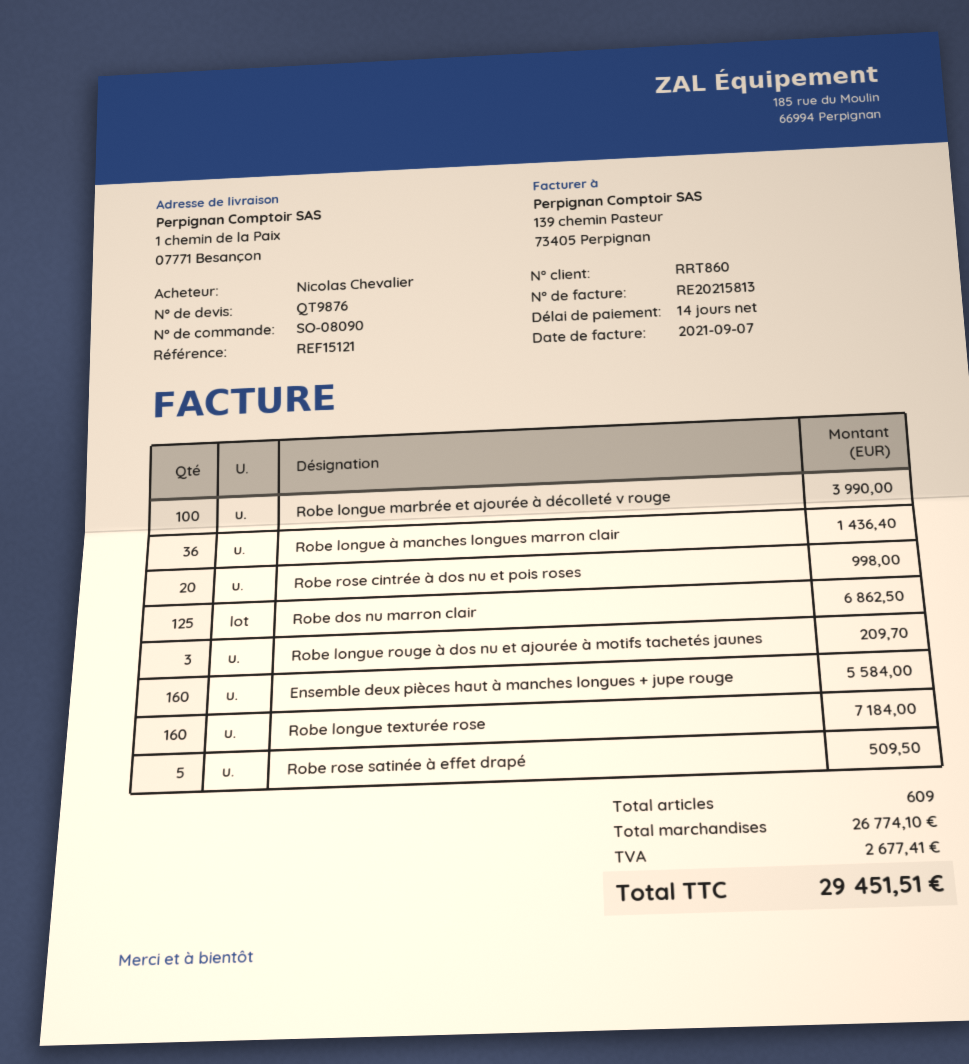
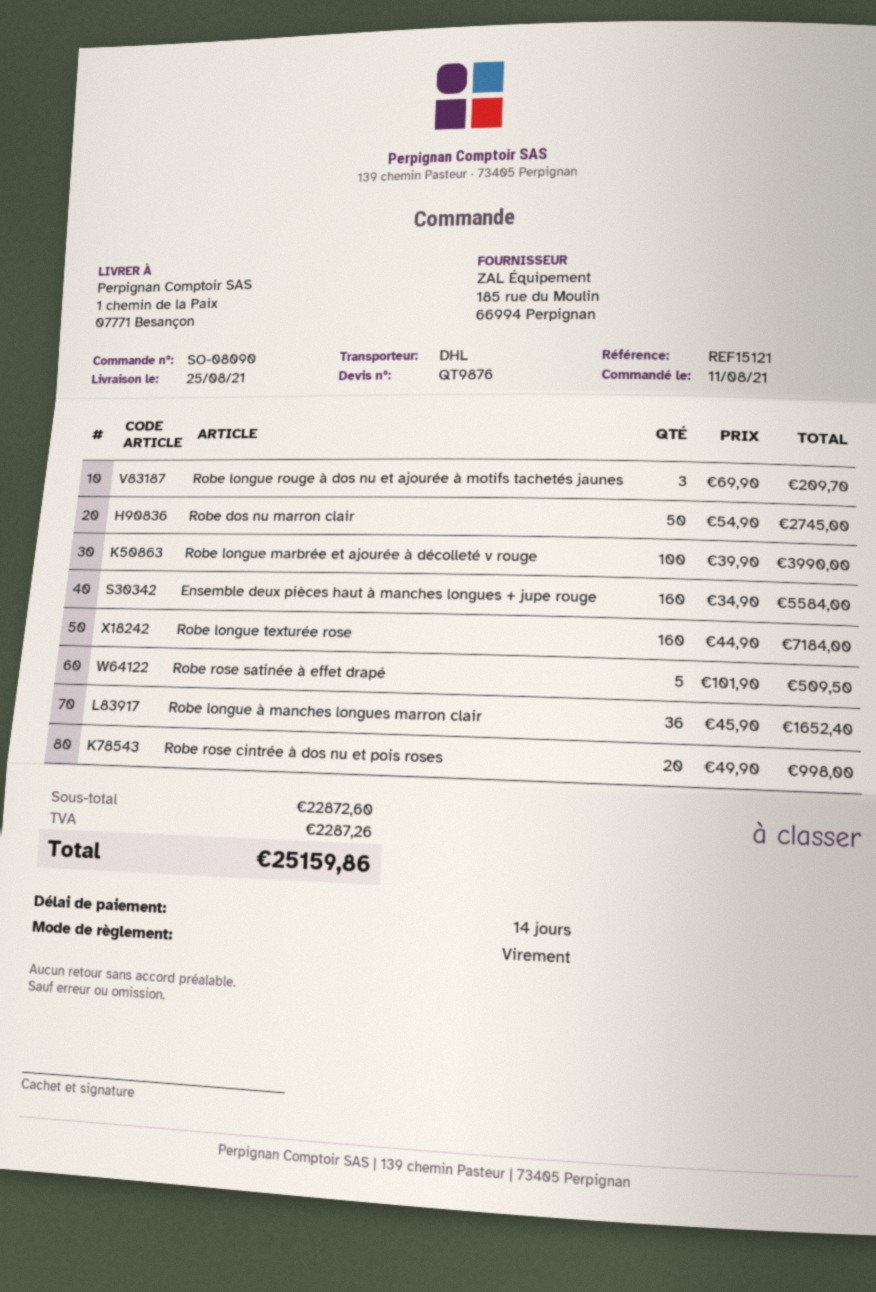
Robe longue à manches longues marron clair: 36 for 1436.40 -> 36 for 1652.40
Robe dos nu marron clair: 125 for 6862.50 -> 50 for 2745.00
subtotal: 26774.10 -> 22872.60
tax: 2677.41 -> 2287.26
total: 29451.51 -> 25159.86

